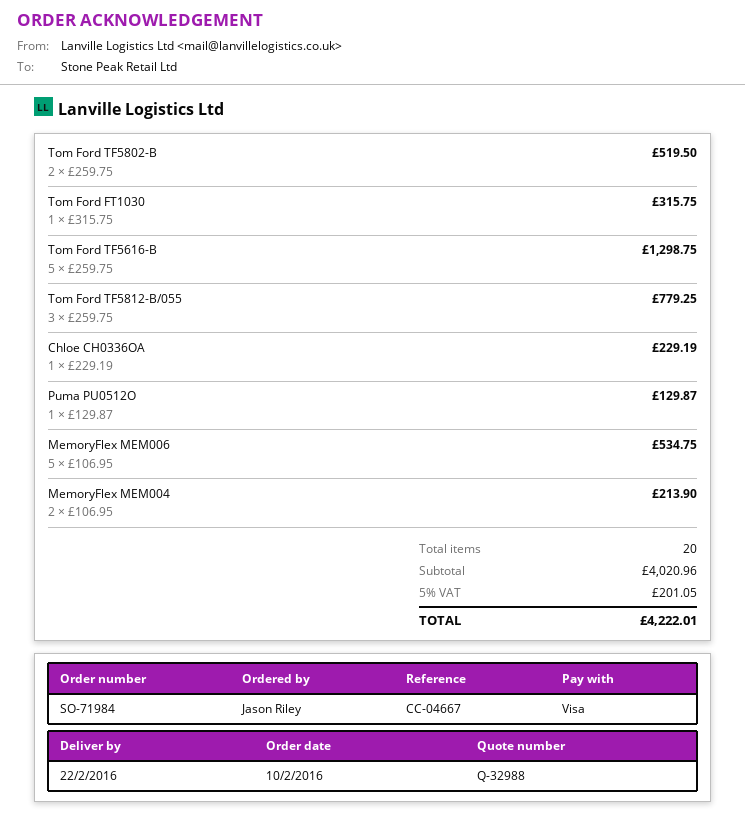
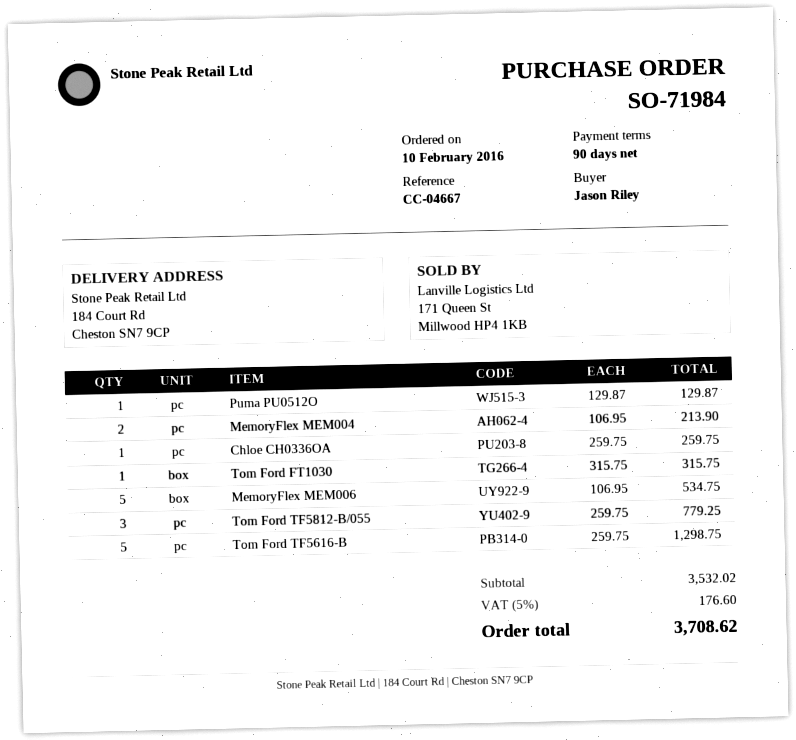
Tom Ford TF5802-B: 2 x 259.75 = 519.50 -> none
Chloe CH0336OA: 1 x 229.19 = 229.19 -> 1 x 259.75 = 259.75
subtotal: 4020.96 -> 3532.02
tax: 5% = 201.05 -> 5% = 176.60
total: 4222.01 -> 3708.62

